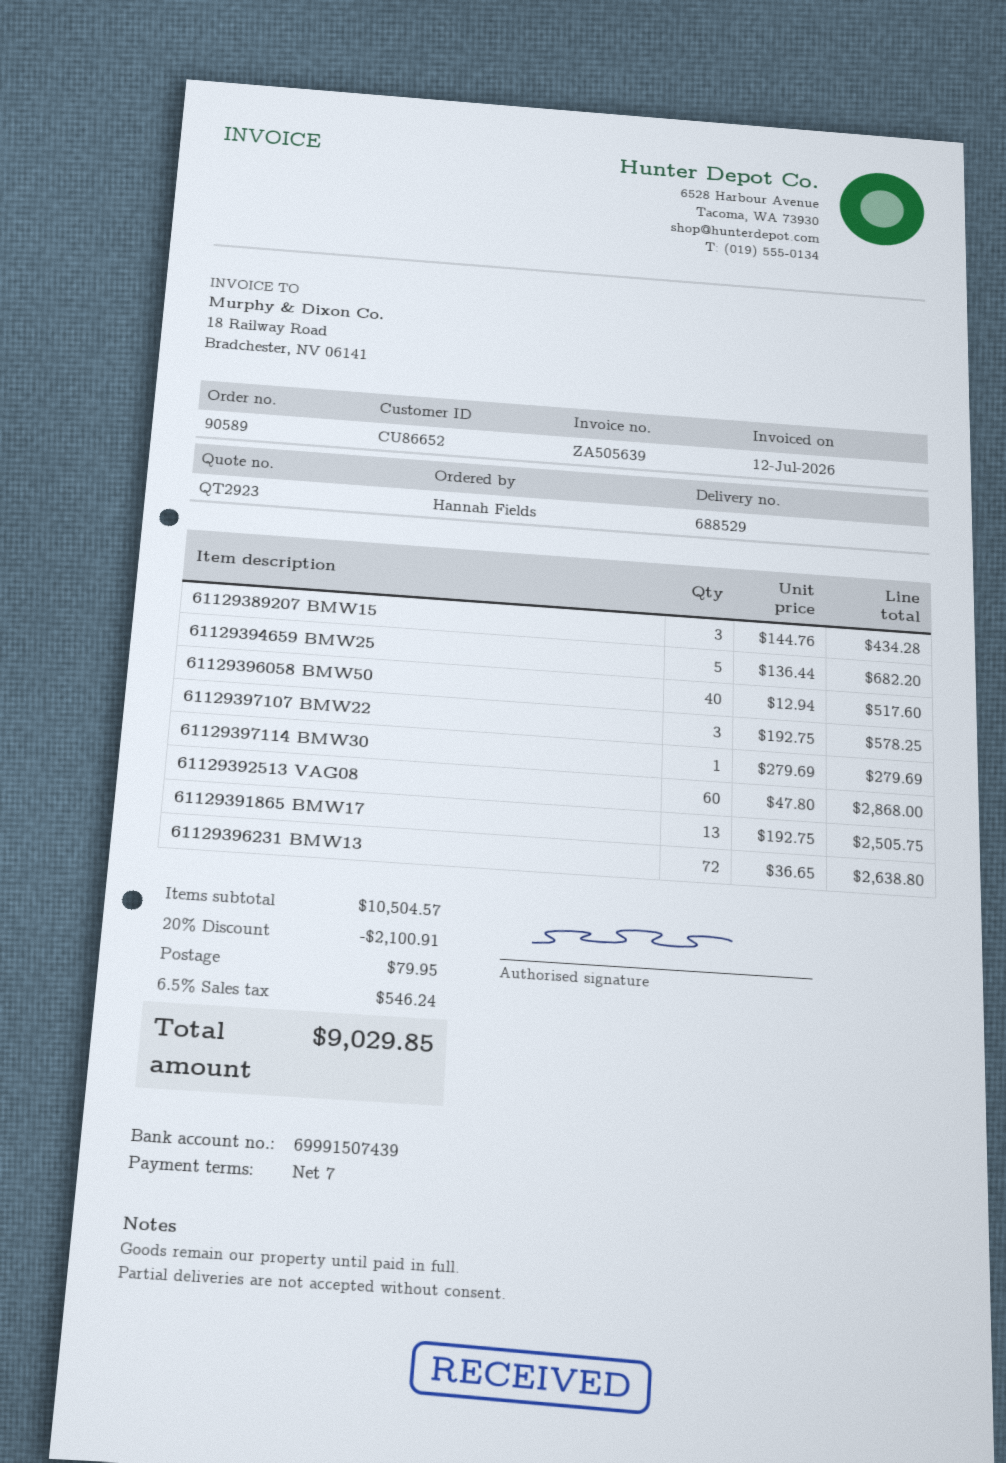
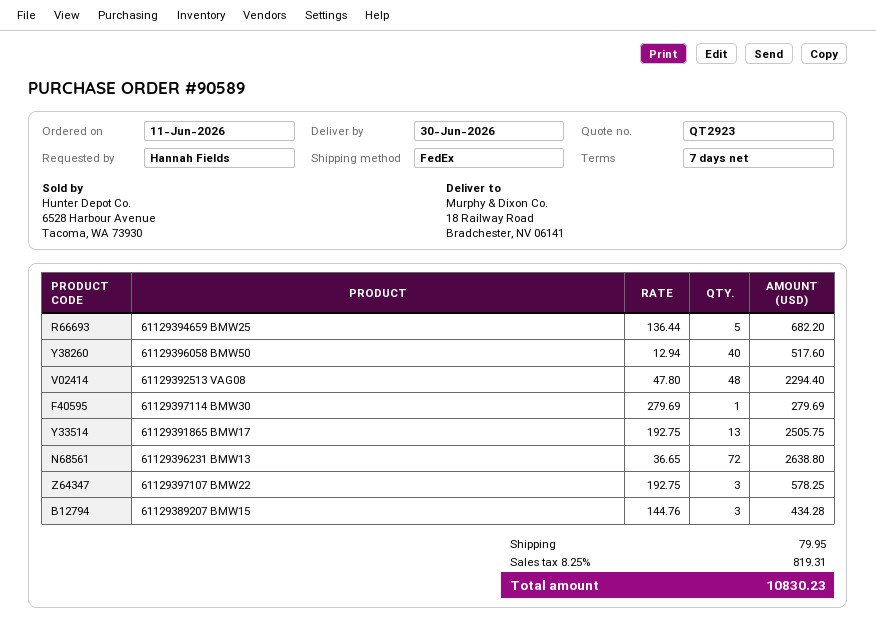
61129392513 VAG08: 60 x 47.80 = 2868.00 -> 48 x 47.80 = 2294.40
discount: 20% = 2100.91 -> none
tax: 6.5% = 546.24 -> 8.25% = 819.31
total: 9029.85 -> 10830.23

